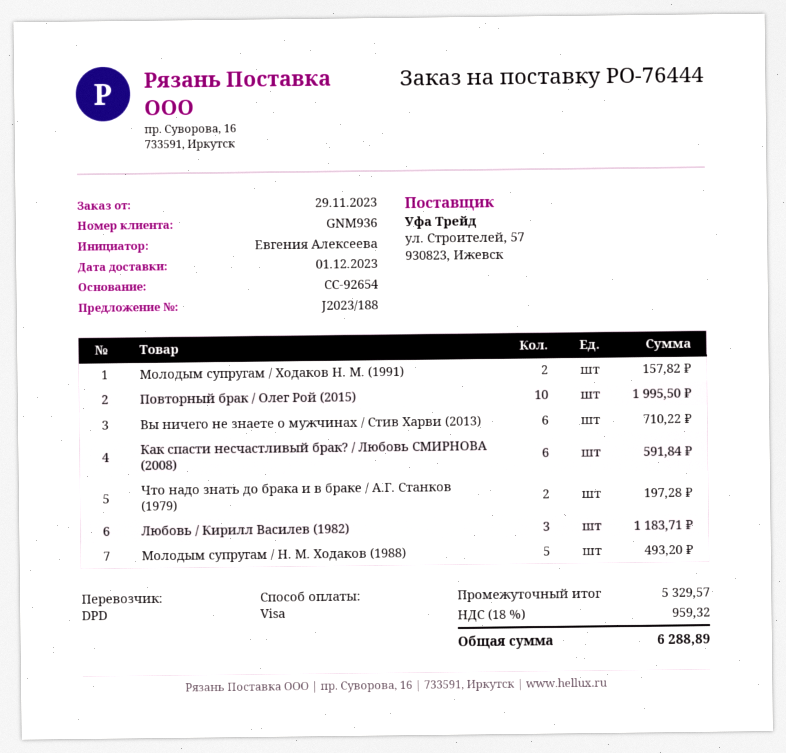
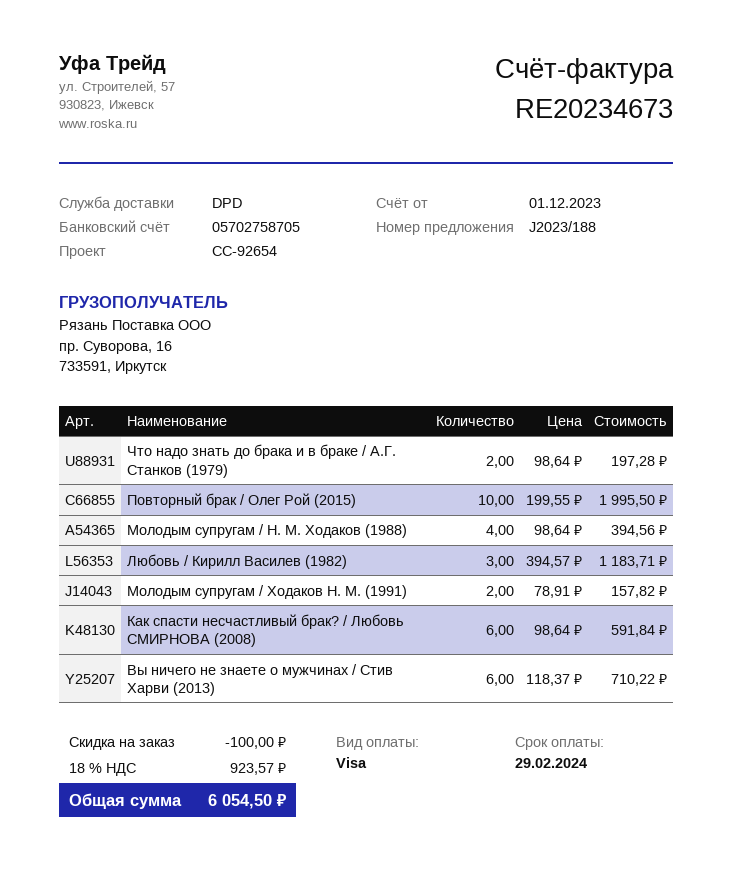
Молодым супругам / Н. М. Ходаков (1988): 5 for 493.20 -> 4 for 394.56
discount: none -> 100.00
tax: 18% = 959.32 -> 18% = 923.57
total: 6288.89 -> 6054.50

